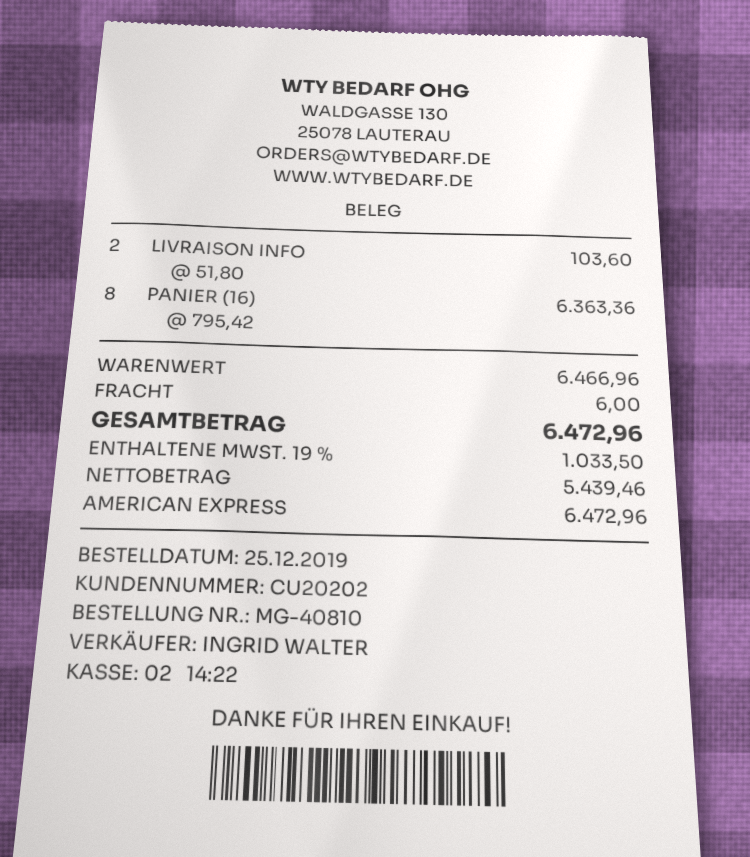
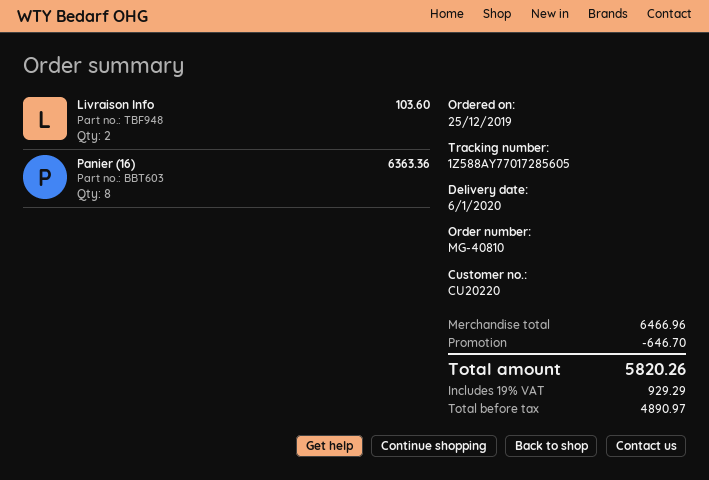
customer number: CU20202 -> CU20220
discount: none -> 646.70
shipping: 6.00 -> none
net: 5439.46 -> 4890.97
tax: 19% = 1033.50 -> 19% = 929.29
total: 6472.96 -> 5820.26

